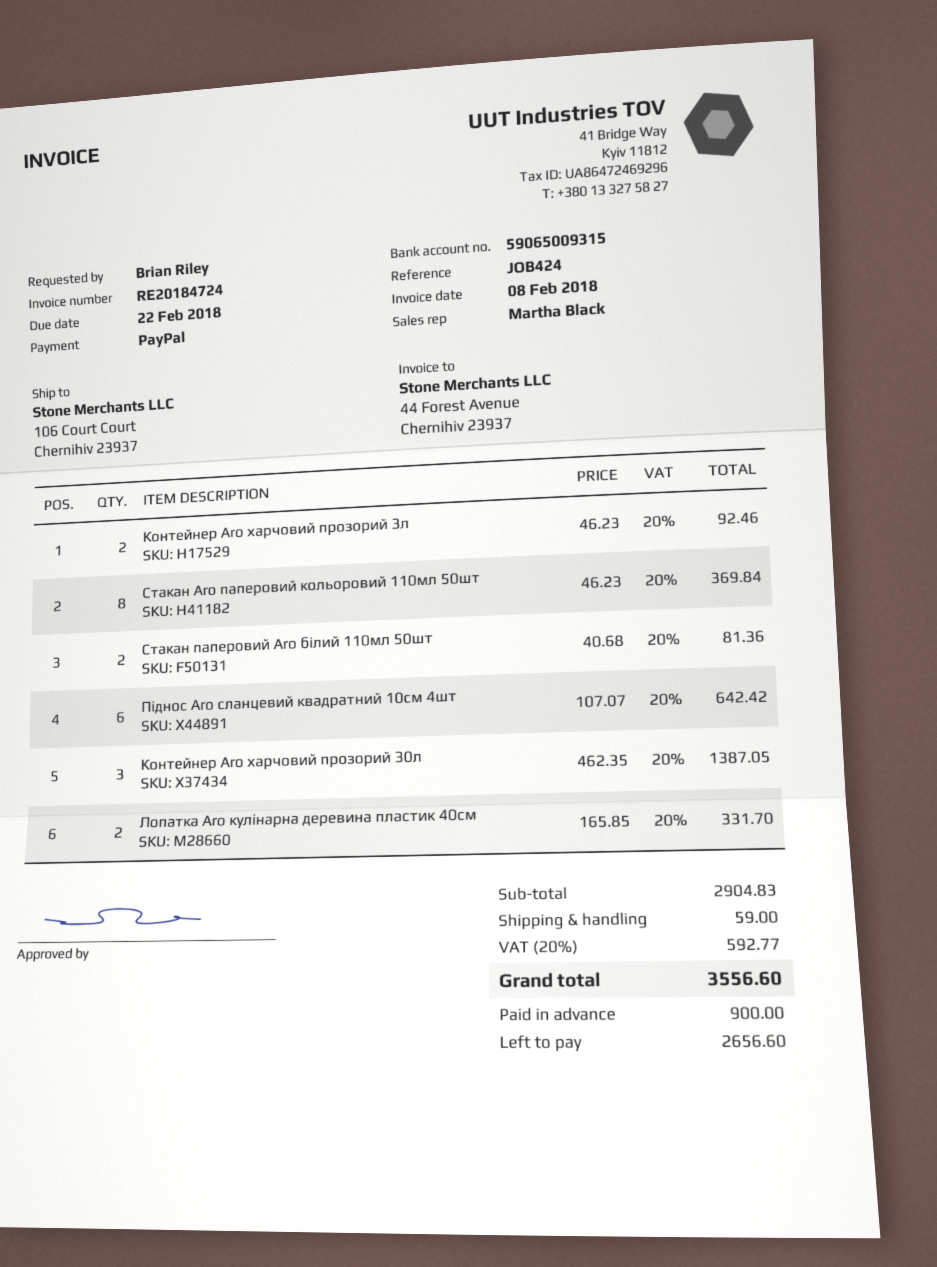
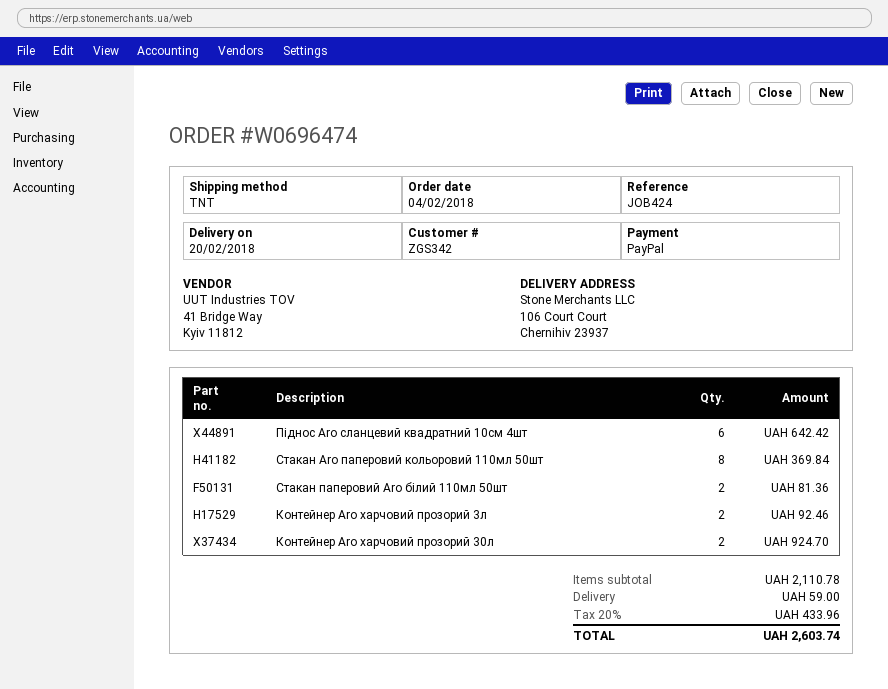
Контейнер Aro харчовий прозорий 30л: 3 for 1387.05 -> 2 for 924.70
Лопатка Aro кулінарна деревина пластик 40см: 2 for 331.70 -> none
subtotal: 2904.83 -> 2110.78
tax: 20% = 592.77 -> 20% = 433.96
total: 3556.60 -> 2603.74

